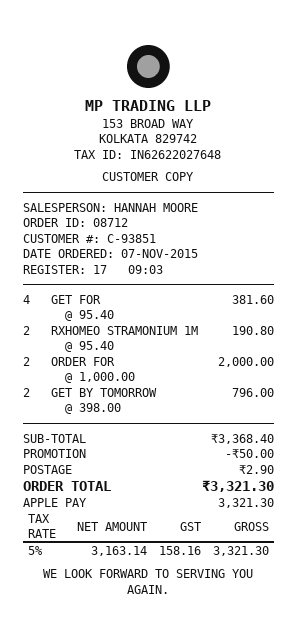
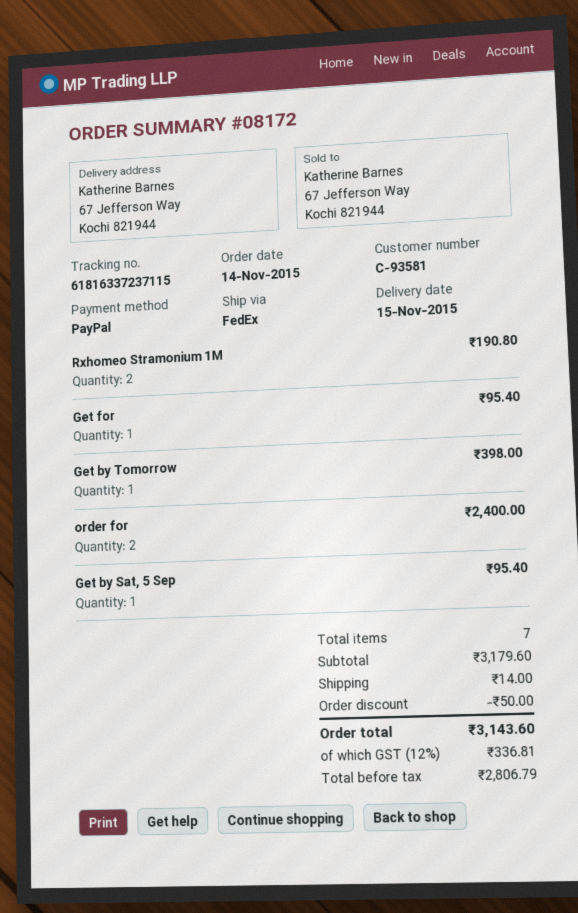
order number: 08712 -> 08172
order date: 2015-11-07 -> 2015-11-14
customer number: C-93851 -> C-93581
payment method: Apple Pay -> PayPal
GET FOR: 4 for 381.60 -> 1 for 95.40
ORDER FOR: 2 for 2000.00 -> 2 for 2400.00
GET BY TOMORROW: 2 for 796.00 -> 1 for 398.00
Get by Sat, 5 Sep: none -> 1 for 95.40
subtotal: 3368.40 -> 3179.60
shipping: 2.90 -> 14.00
net: 3163.14 -> 2806.79
tax: 5% = 158.16 -> 12% = 336.81
total: 3321.30 -> 3143.60

